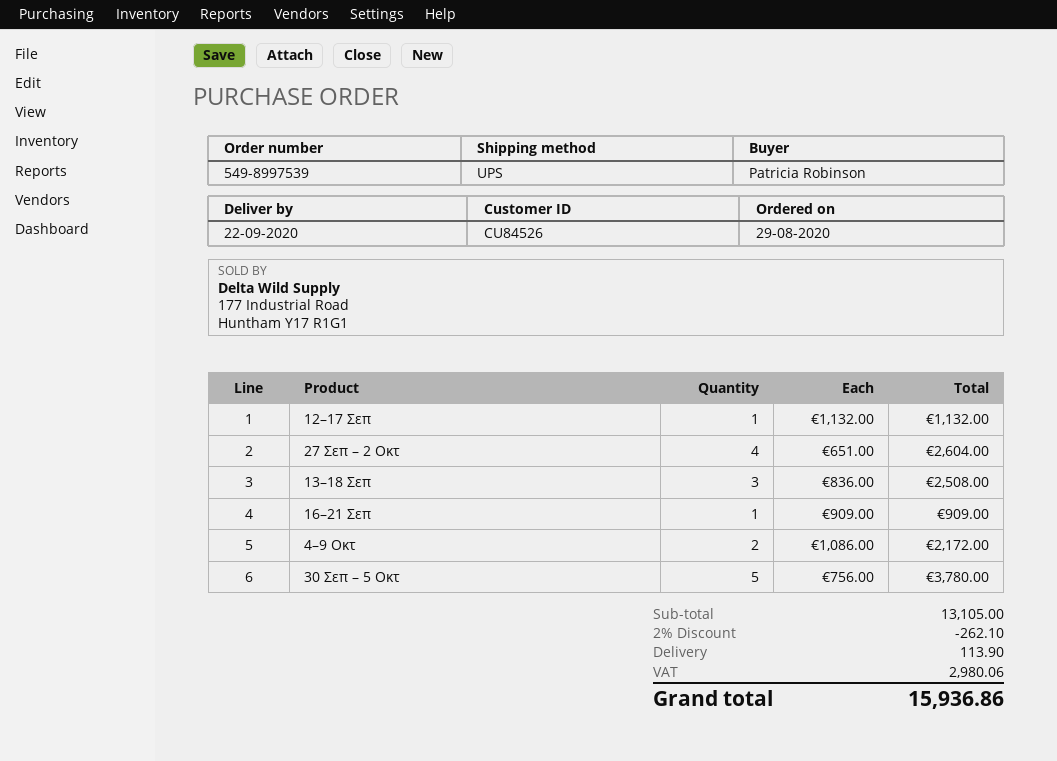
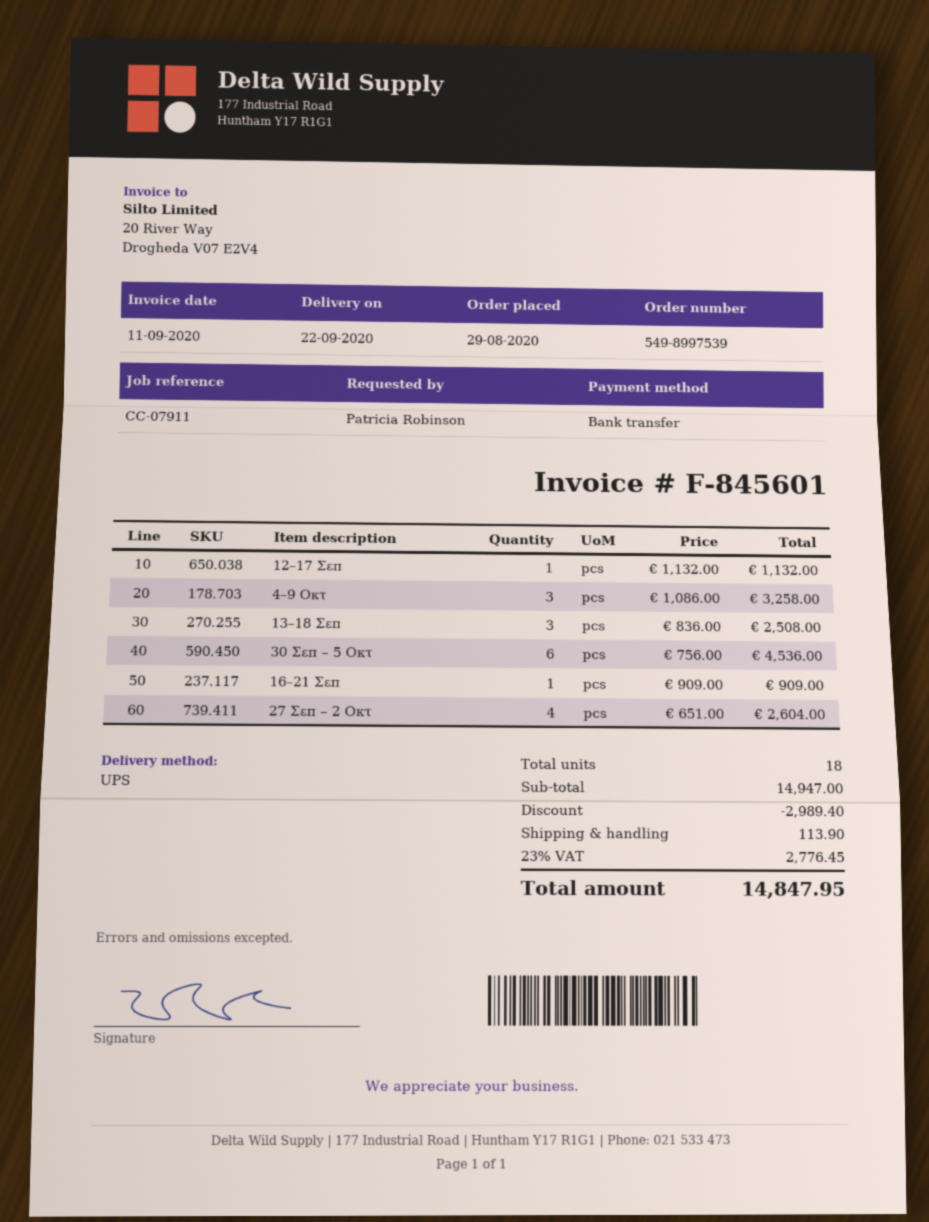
4–9 Οκτ: 2 x 1086.00 = 2172.00 -> 3 x 1086.00 = 3258.00
30 Σεπ – 5 Οκτ: 5 x 756.00 = 3780.00 -> 6 x 756.00 = 4536.00
subtotal: 13105.00 -> 14947.00
discount: 262.10 -> 2989.40
tax: 2980.06 -> 2776.45
total: 15936.86 -> 14847.95

